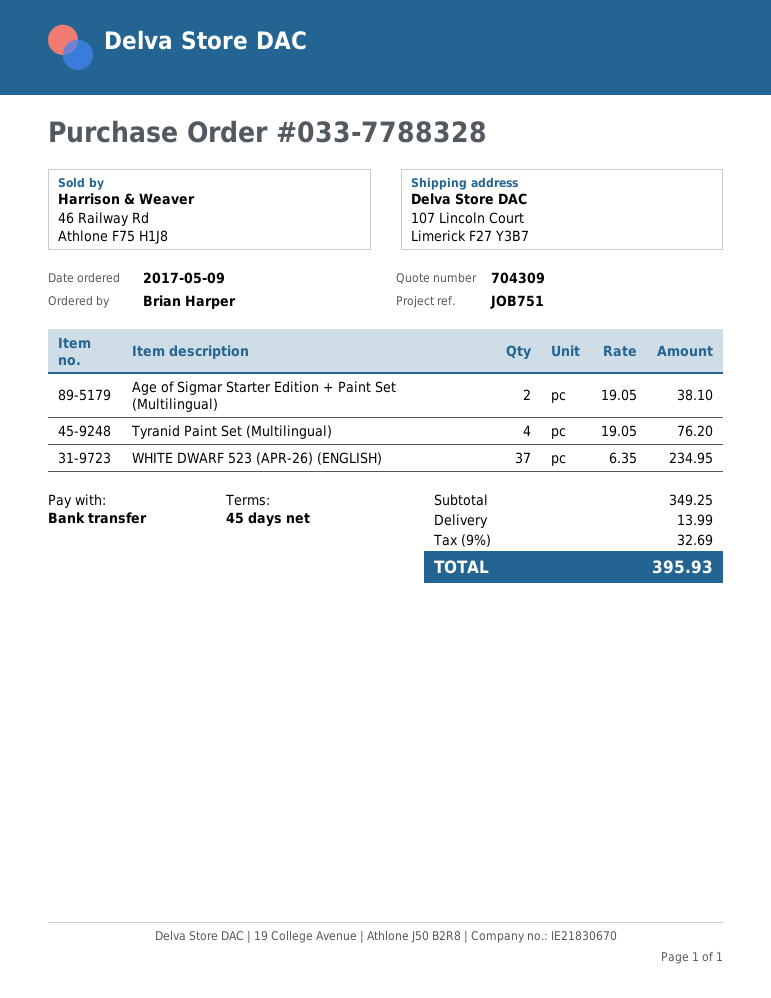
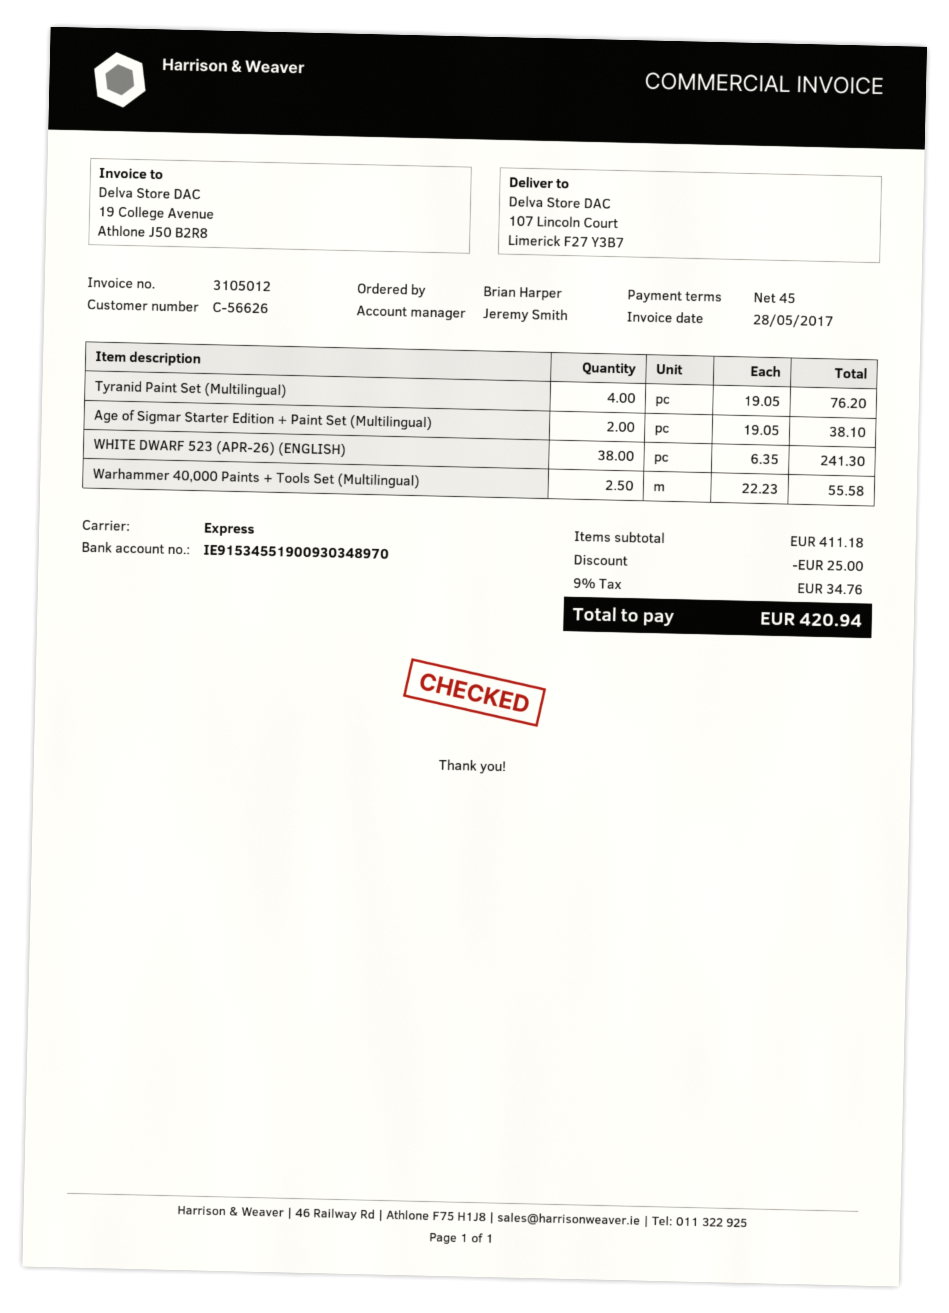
WHITE DWARF 523 (APR-26) (ENGLISH): 37 x 6.35 = 234.95 -> 38 x 6.35 = 241.30
Warhammer 40,000 Paints + Tools Set (Multilingual): none -> 2.5 x 22.23 = 55.58
subtotal: 349.25 -> 411.18
discount: none -> 25.00
shipping: 13.99 -> none
tax: 9% = 32.69 -> 9% = 34.76
total: 395.93 -> 420.94

